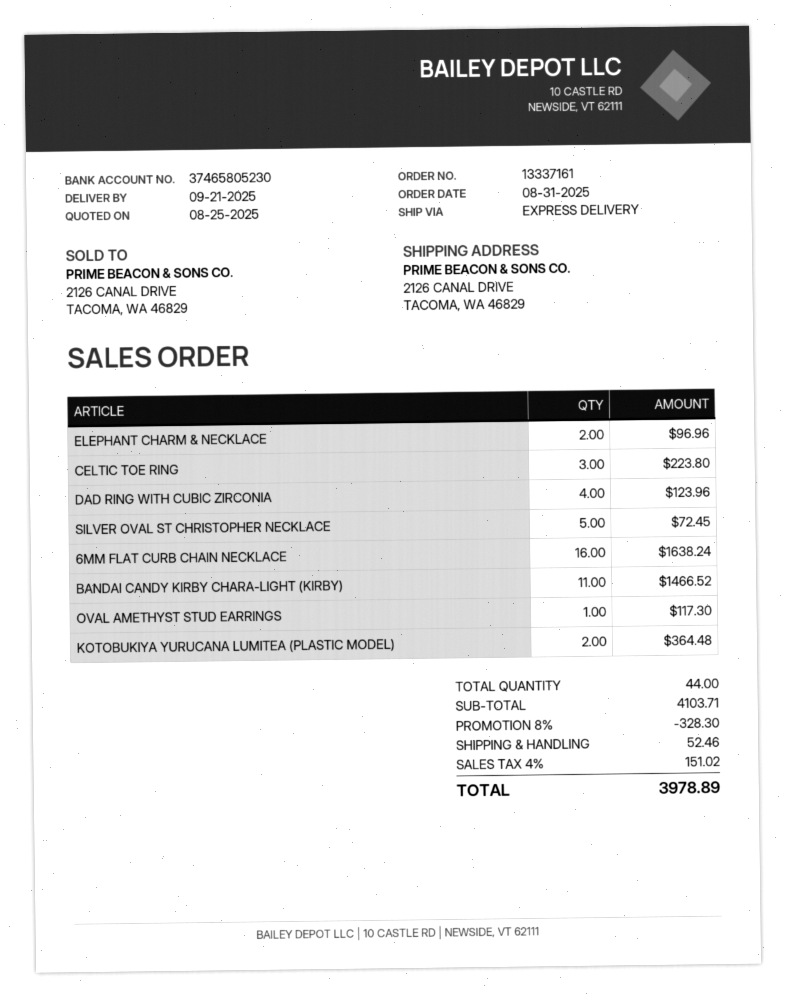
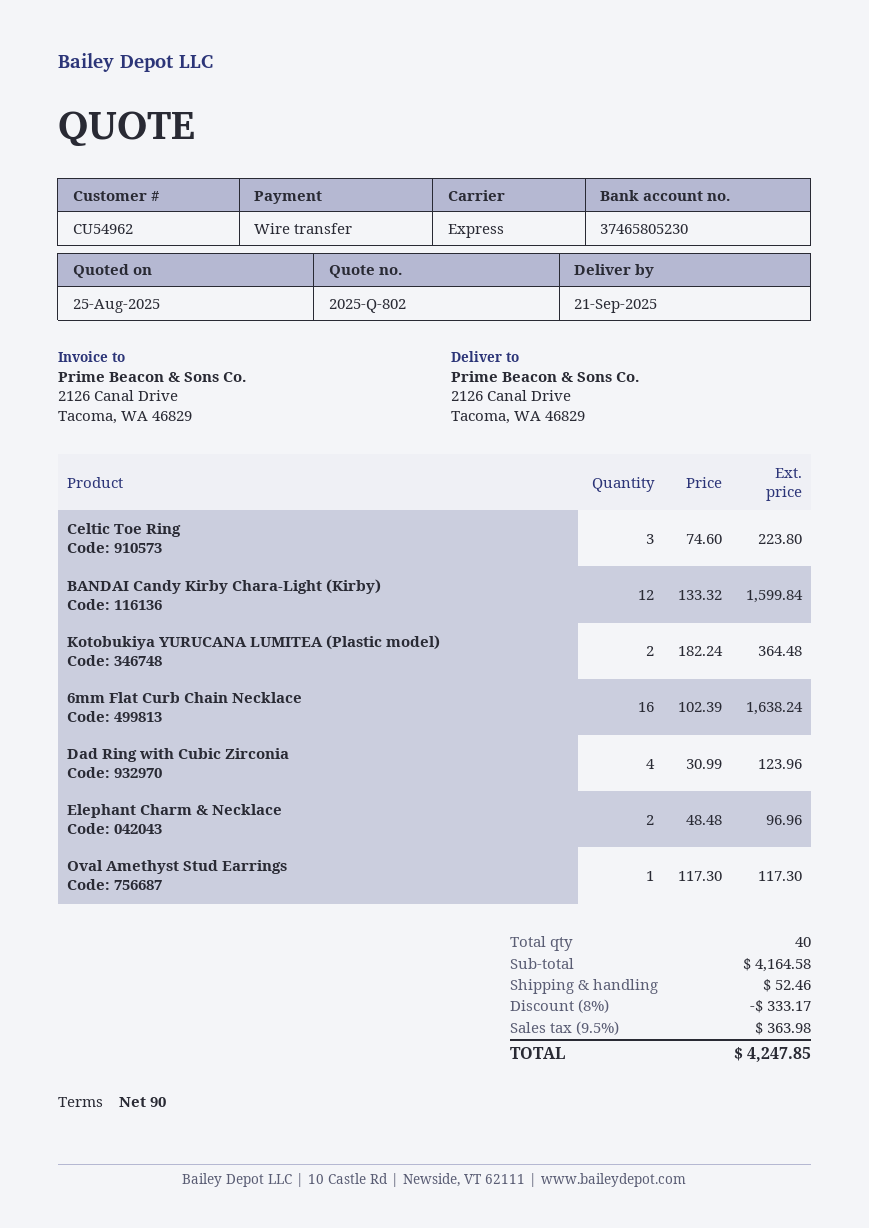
SILVER OVAL ST CHRISTOPHER NECKLACE: 5 for 72.45 -> none
BANDAI CANDY KIRBY CHARA-LIGHT (KIRBY): 11 for 1466.52 -> 12 for 1599.84
total quantity: 44 -> 40
subtotal: 4103.71 -> 4164.58
discount: 8% = 328.30 -> 8% = 333.17
tax: 4% = 151.02 -> 9.5% = 363.98
total: 3978.89 -> 4247.85

